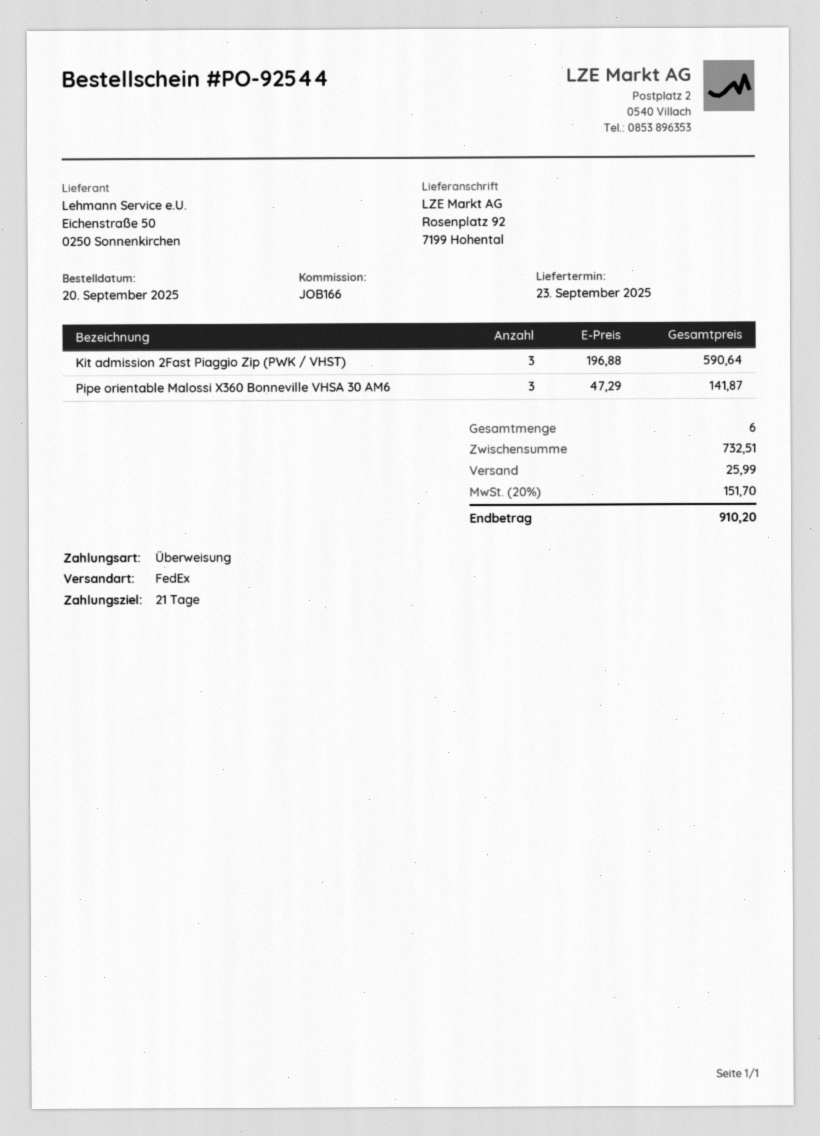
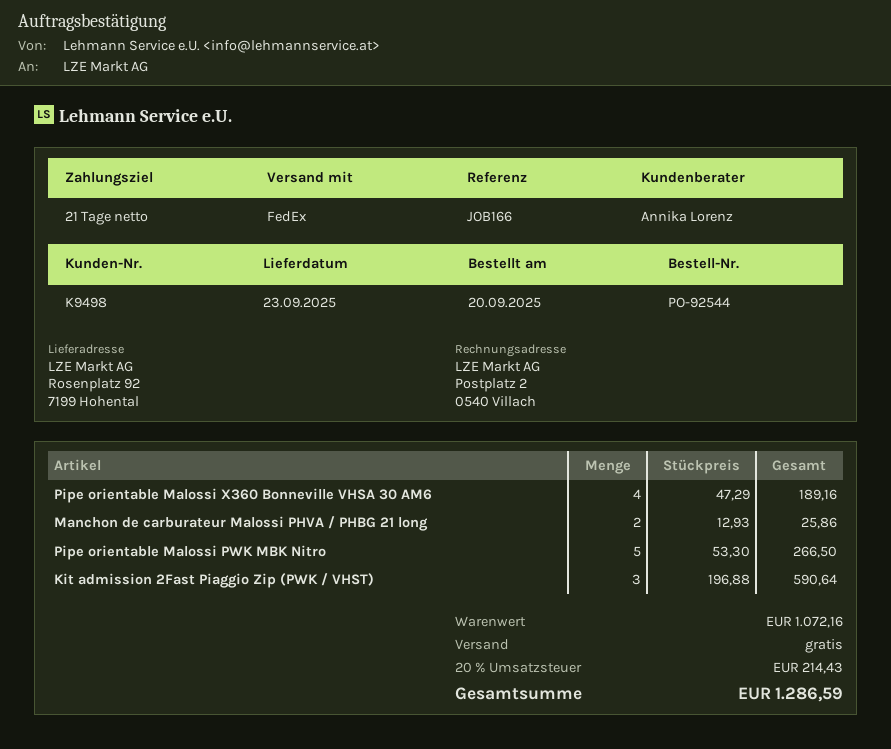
Pipe orientable Malossi X360 Bonneville VHSA 30 AM6: 3 x 47.29 = 141.87 -> 4 x 47.29 = 189.16
Manchon de carburateur Malossi PHVA / PHBG 21 long: none -> 2 x 12.93 = 25.86
Pipe orientable Malossi PWK MBK Nitro: none -> 5 x 53.30 = 266.50
subtotal: 732.51 -> 1072.16
shipping: 25.99 -> 0.00
tax: 20% = 151.70 -> 20% = 214.43
total: 910.20 -> 1286.59

